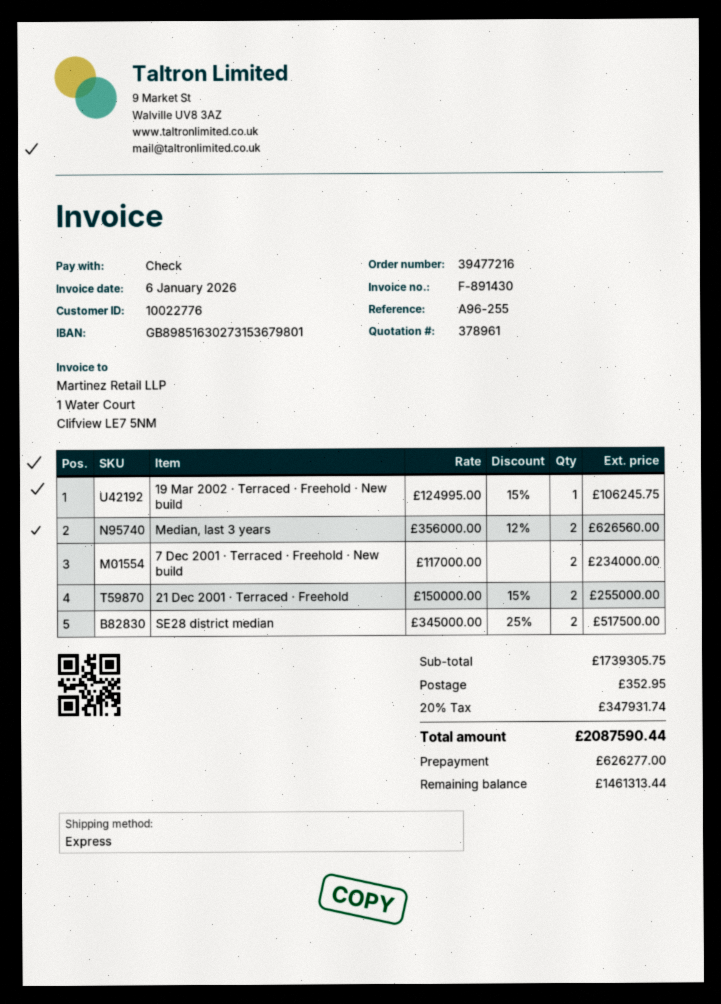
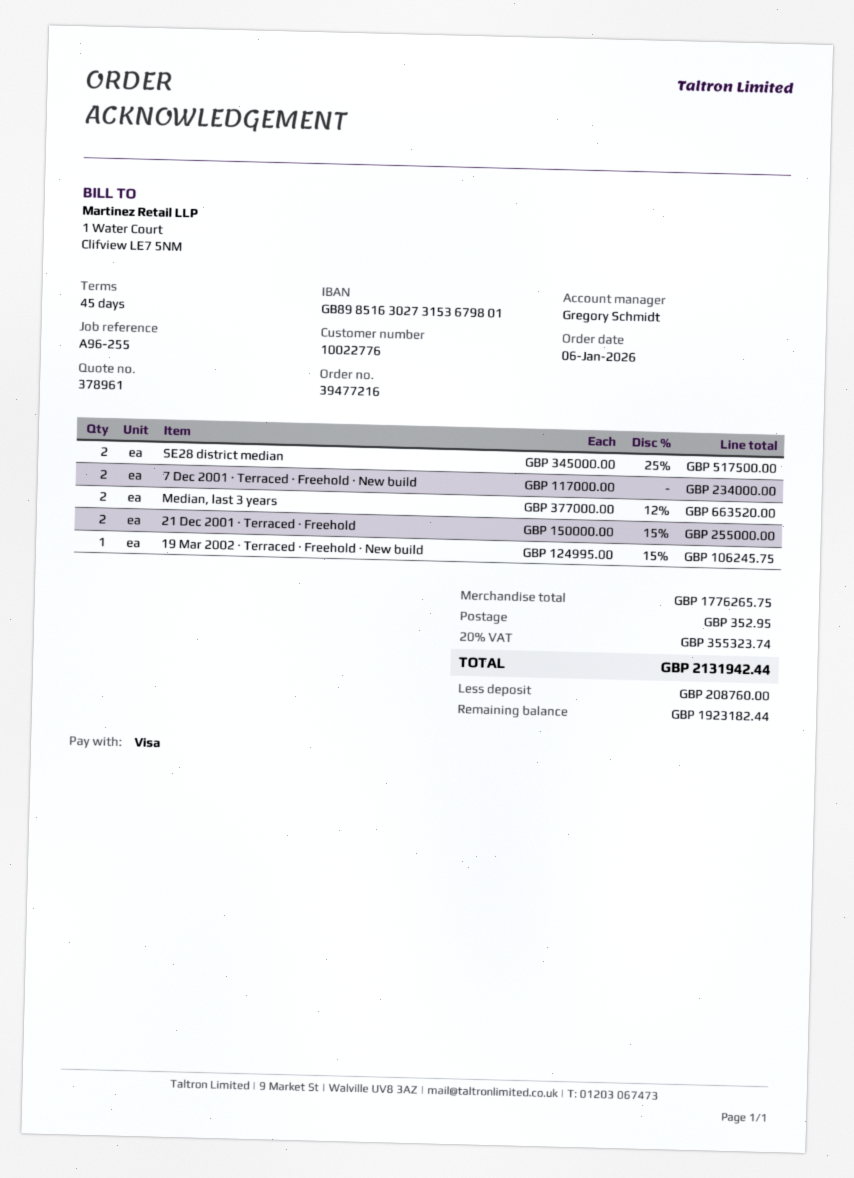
payment method: cheque -> Visa
Median, last 3 years: 2 x 356000.00 - 12% = 626560.00 -> 2 x 377000.00 - 12% = 663520.00
subtotal: 1739305.75 -> 1776265.75
tax: 20% = 347931.74 -> 20% = 355323.74
total: 2087590.44 -> 2131942.44
deposit: 626277.00 -> 208760.00
balance: 1461313.44 -> 1923182.44

